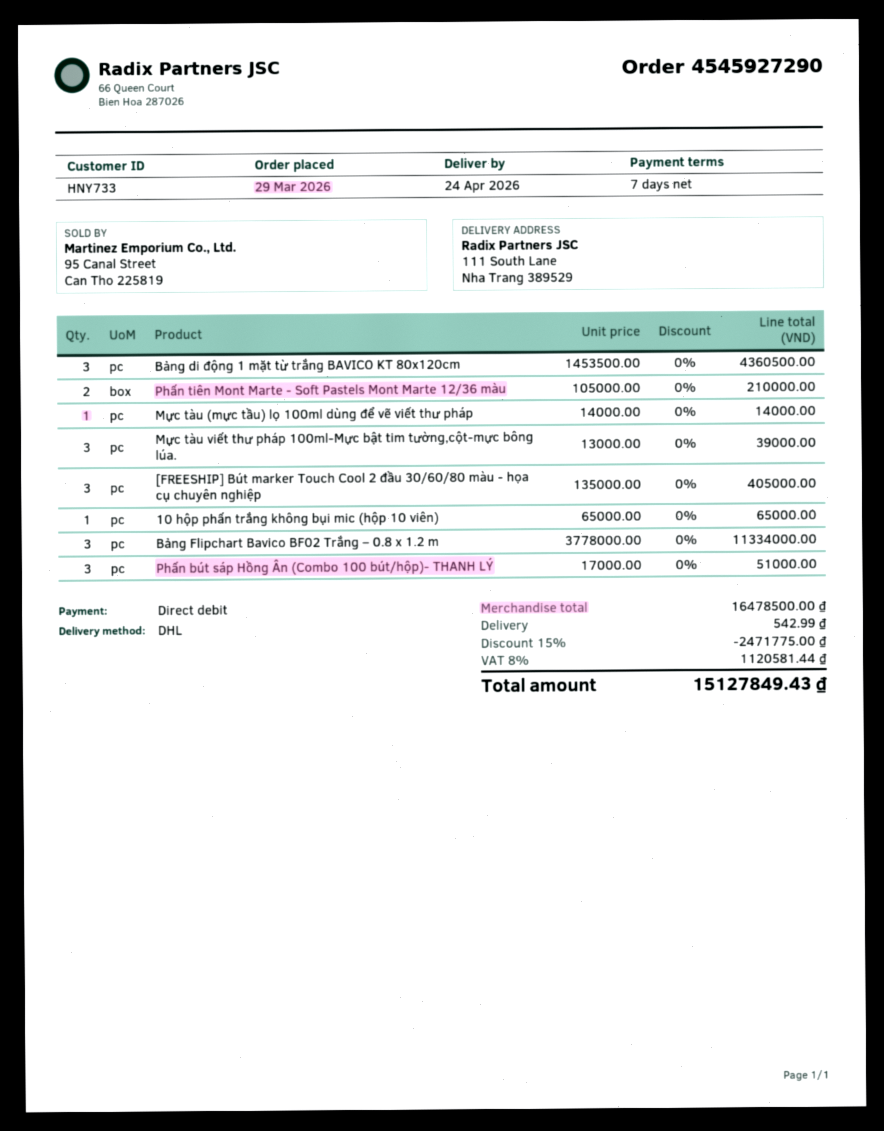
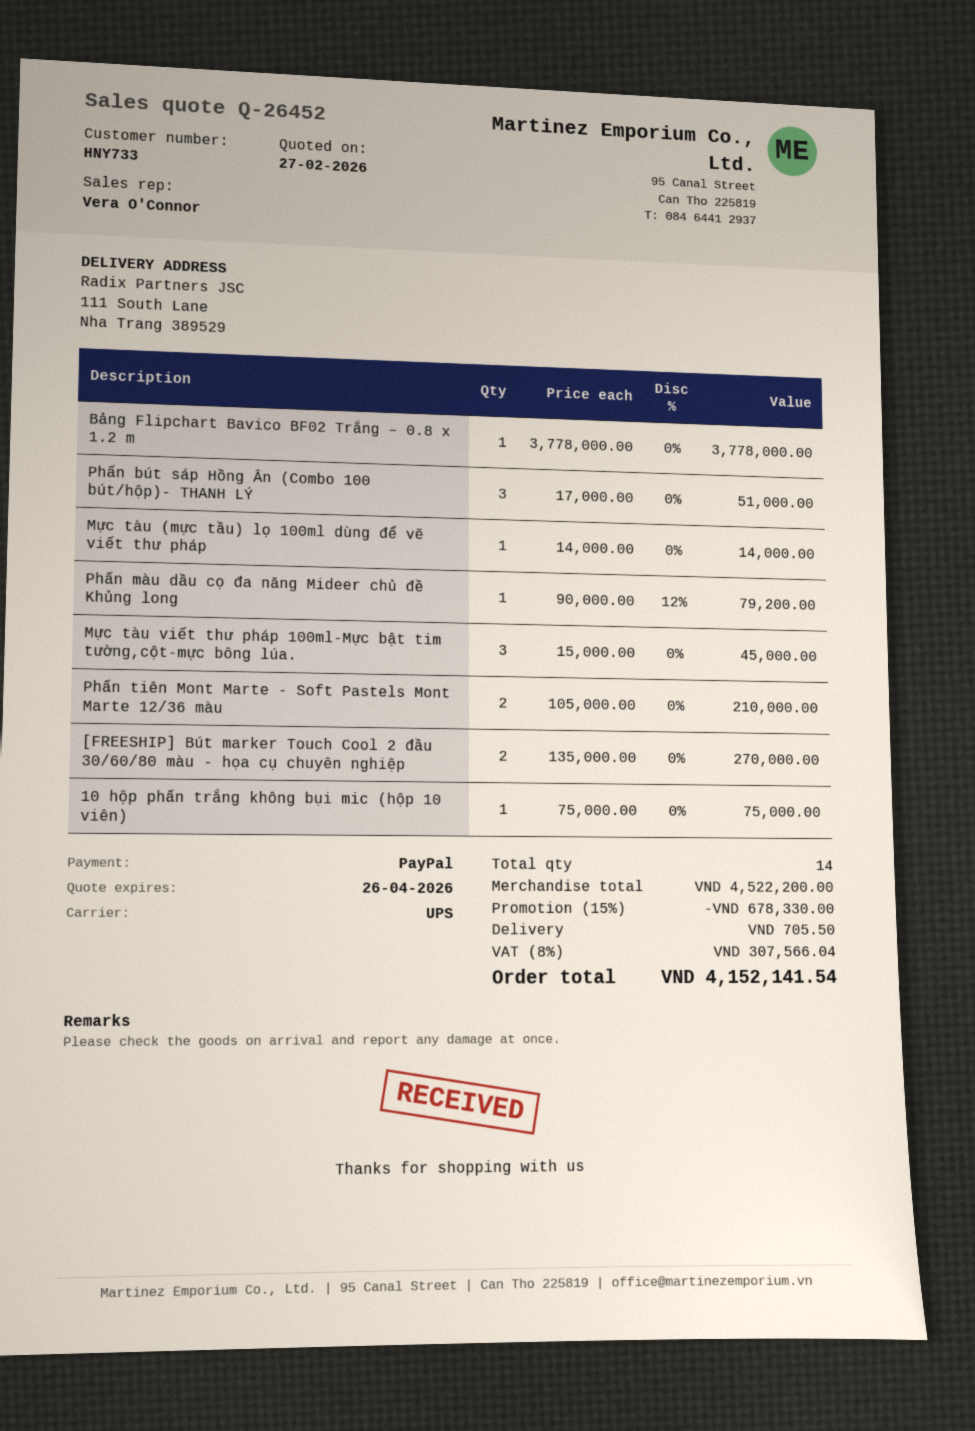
payment method: direct debit -> PayPal
shipping method: DHL -> UPS
Bảng di động 1 mặt từ trắng BAVICO KT 80x120cm: 3 x 1453500.00 = 4360500.00 -> none
Mực tàu viết thư pháp 100ml-Mực bật tim tường,cột-mực bông lúa.: 3 x 13000.00 = 39000.00 -> 3 x 15000.00 = 45000.00
[FREESHIP] Bút marker Touch Cool 2 đầu 30/60/80 màu - họa cụ chuyên nghiệp: 3 x 135000.00 = 405000.00 -> 2 x 135000.00 = 270000.00
10 hộp phấn trắng không bụi mic (hộp 10 viên): 1 x 65000.00 = 65000.00 -> 1 x 75000.00 = 75000.00
Bảng Flipchart Bavico BF02 Trắng – 0.8 x 1.2 m: 3 x 3778000.00 = 11334000.00 -> 1 x 3778000.00 = 3778000.00
Phấn màu dầu cọ đa năng Mideer chủ đề Khủng long: none -> 1 x 90000.00 - 12% = 79200.00
subtotal: 16478500.00 -> 4522200.00
discount: 15% = 2471775.00 -> 15% = 678330.00
shipping: 542.99 -> 705.50
tax: 8% = 1120581.44 -> 8% = 307566.04
total: 15127849.43 -> 4152141.54

